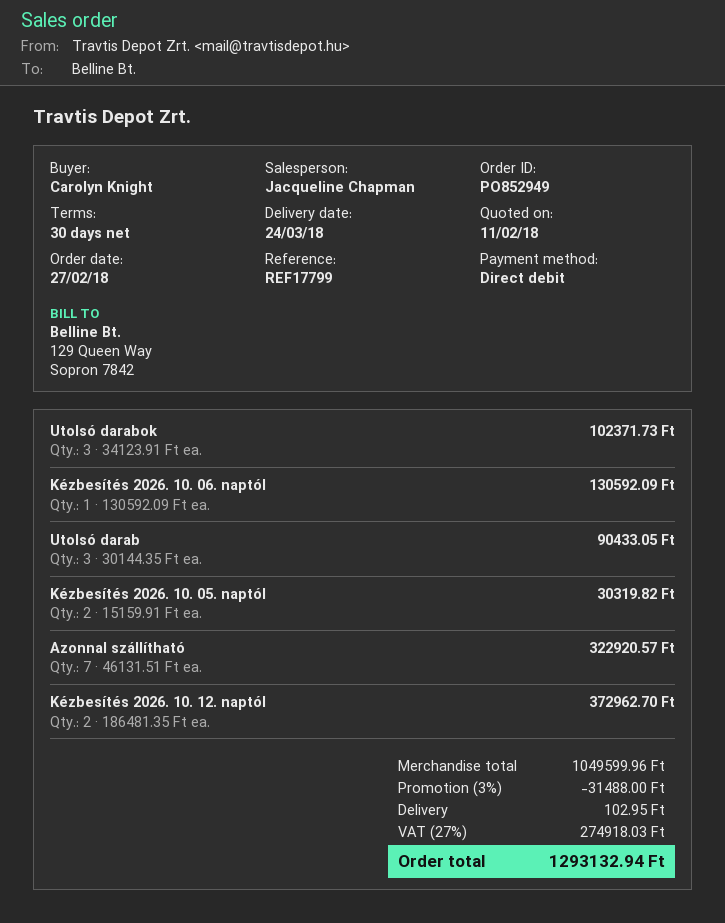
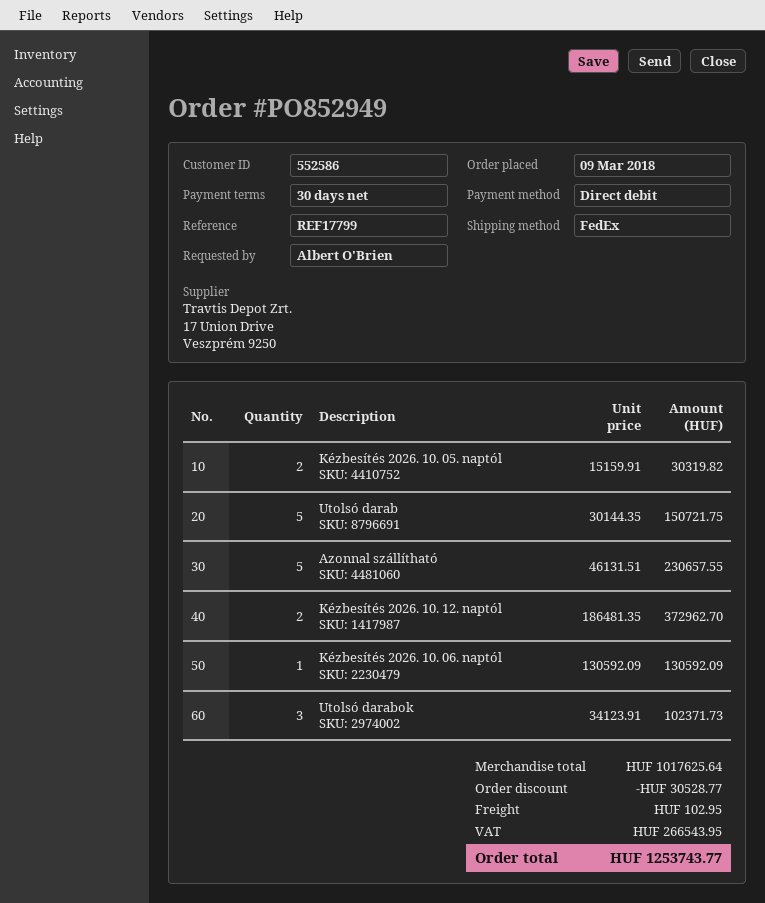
order date: 2018-02-27 -> 2018-03-09
ordered by: Carolyn Knight -> Albert O'Brien
Utolsó darab: 3 x 30144.35 = 90433.05 -> 5 x 30144.35 = 150721.75
Azonnal szállítható: 7 x 46131.51 = 322920.57 -> 5 x 46131.51 = 230657.55
subtotal: 1049599.96 -> 1017625.64
discount: 31488.00 -> 30528.77
tax: 274918.03 -> 266543.95
total: 1293132.94 -> 1253743.77

